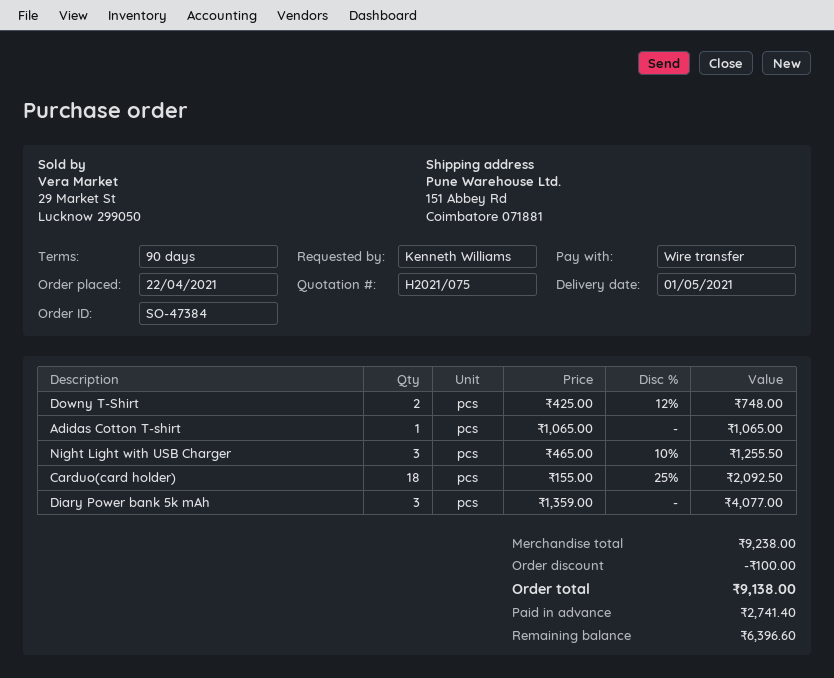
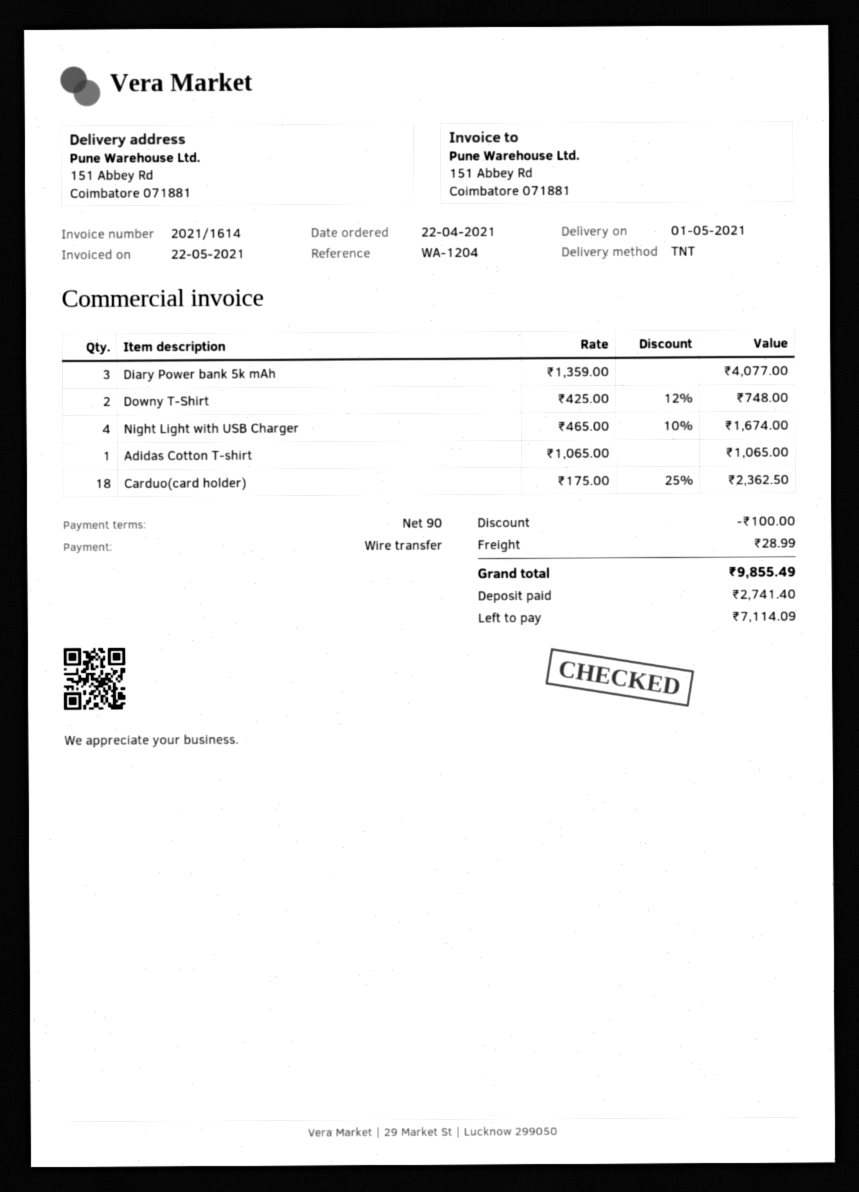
Night Light with USB Charger: 3 x 465.00 - 10% = 1255.50 -> 4 x 465.00 - 10% = 1674.00
Carduo(card holder): 18 x 155.00 - 25% = 2092.50 -> 18 x 175.00 - 25% = 2362.50
shipping: none -> 28.99
total: 9138.00 -> 9855.49
balance: 6396.60 -> 7114.09

